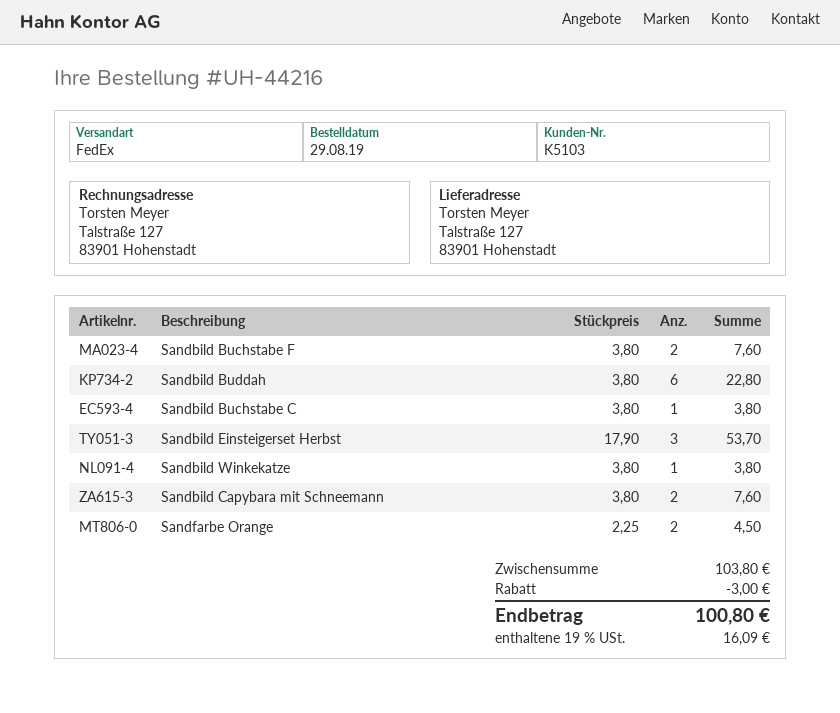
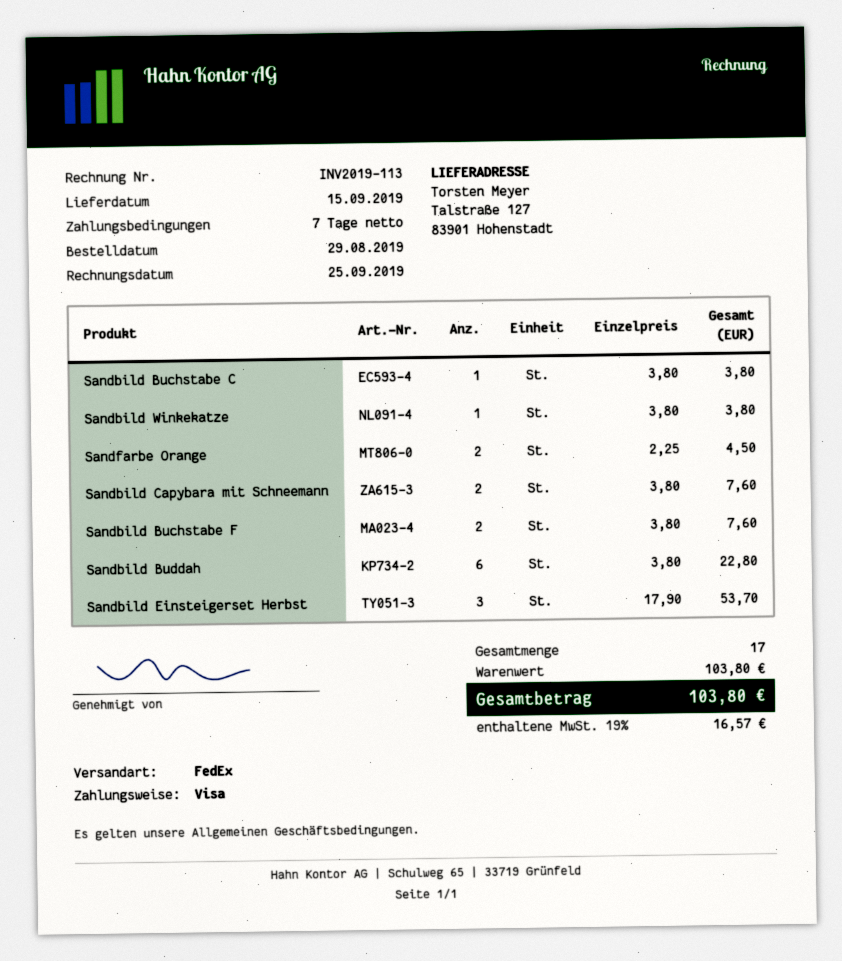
discount: 3.00 -> none
tax: 19% = 16.09 -> 19% = 16.57
total: 100.80 -> 103.80

